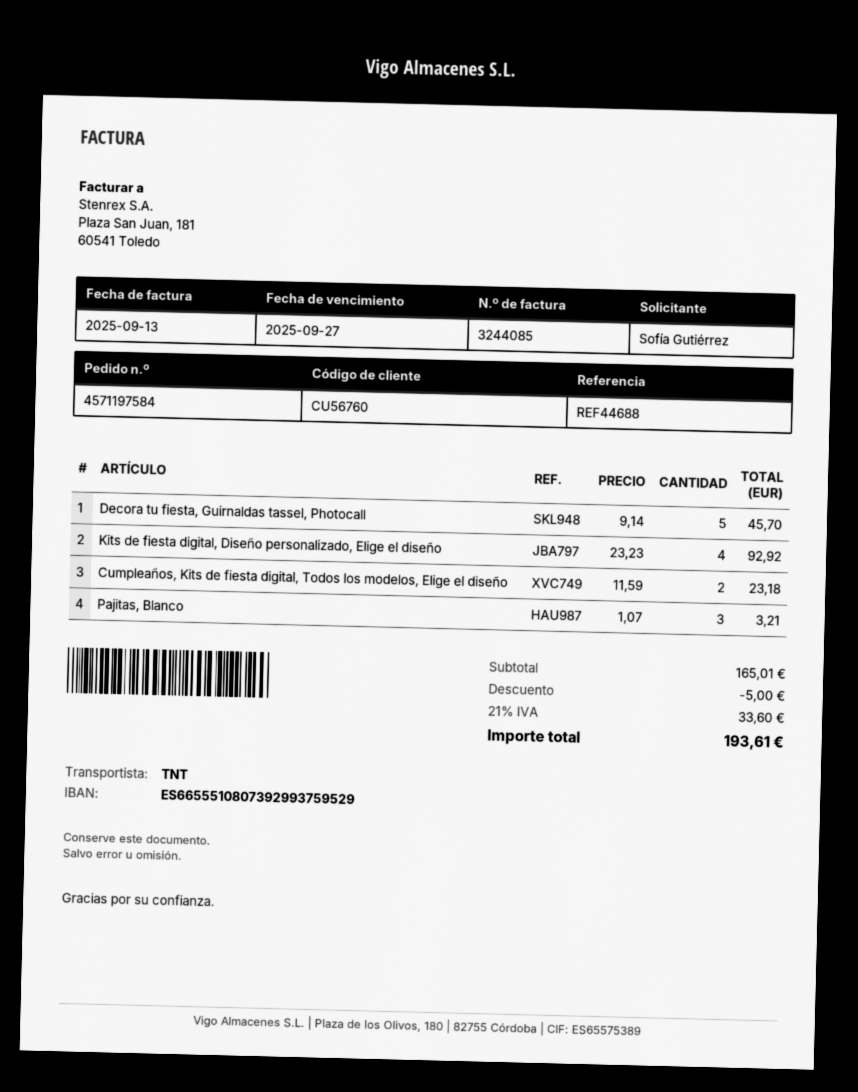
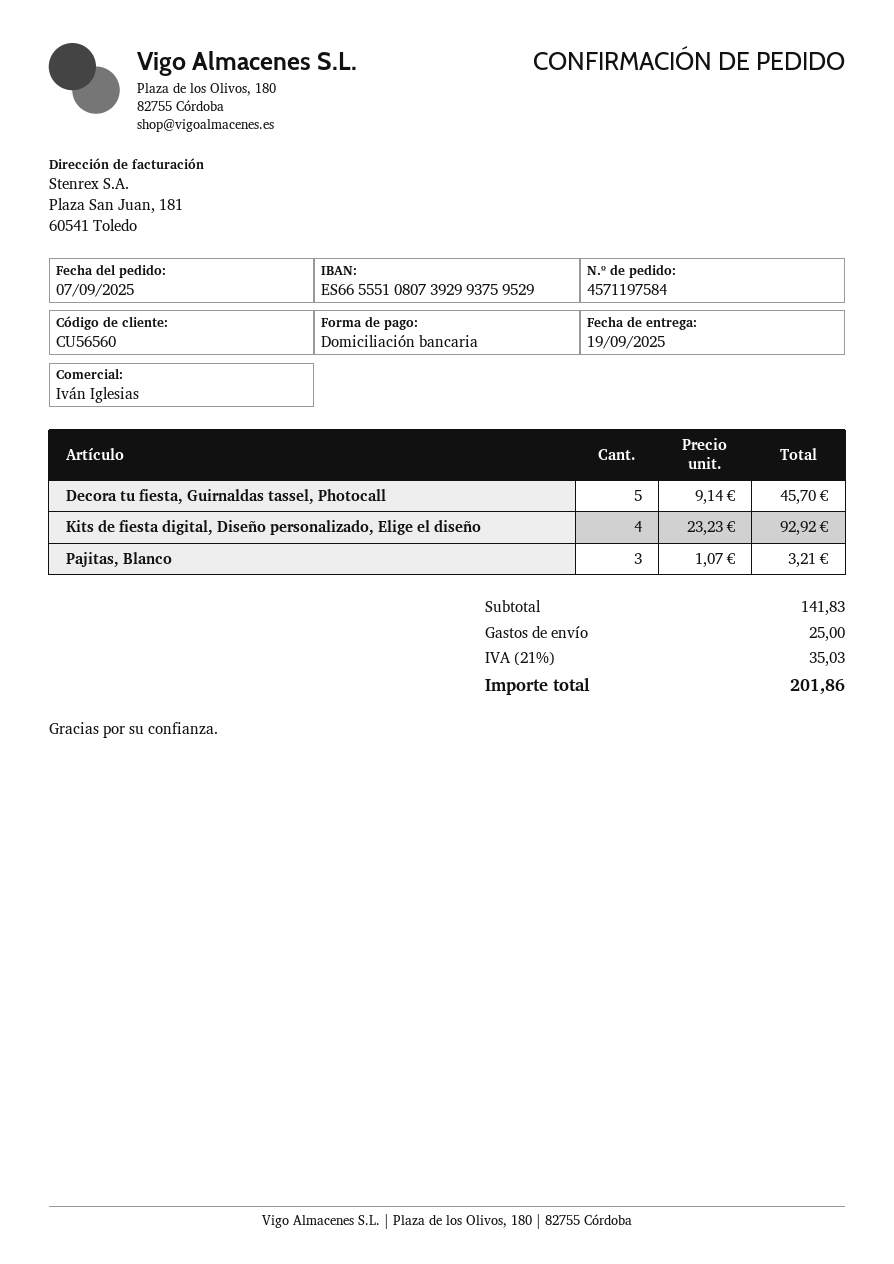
customer number: CU56760 -> CU56560
Cumpleaños, Kits de fiesta digital, Todos los modelos, Elige el diseño: 2 x 11.59 = 23.18 -> none
subtotal: 165.01 -> 141.83
discount: 5.00 -> none
shipping: none -> 25.00
tax: 21% = 33.60 -> 21% = 35.03
total: 193.61 -> 201.86

